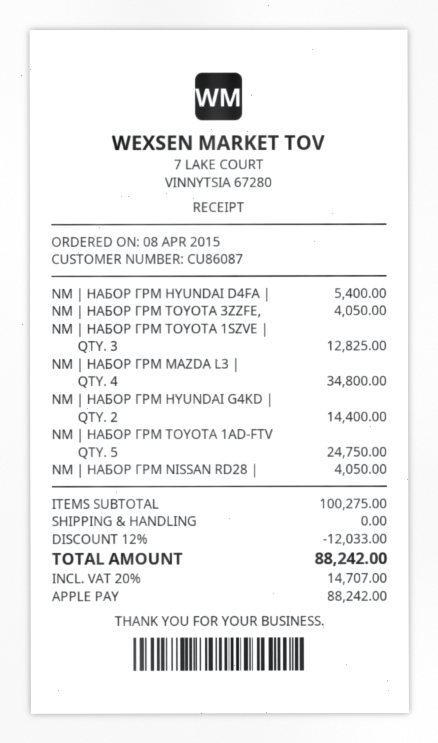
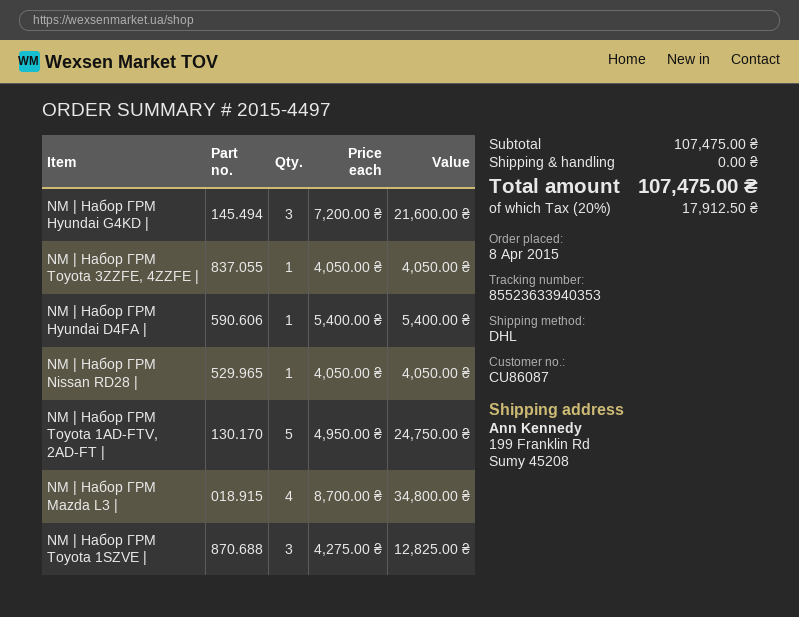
NM | НАБОР ГРМ HYUNDAI G4KD |: 2 for 14400.00 -> 3 for 21600.00
subtotal: 100275.00 -> 107475.00
discount: 12% = 12033.00 -> none
tax: 20% = 14707.00 -> 20% = 17912.50
total: 88242.00 -> 107475.00

